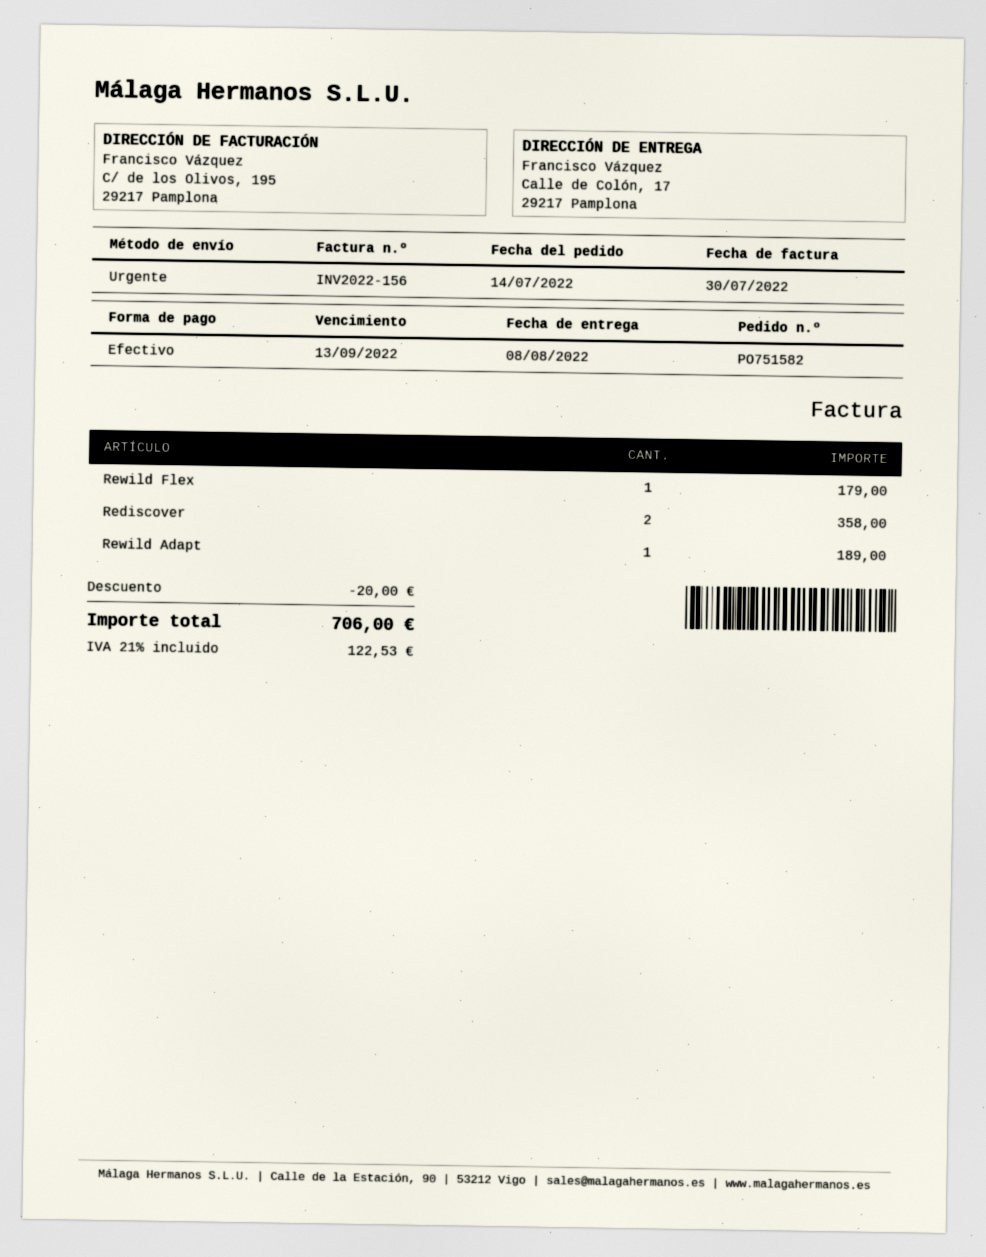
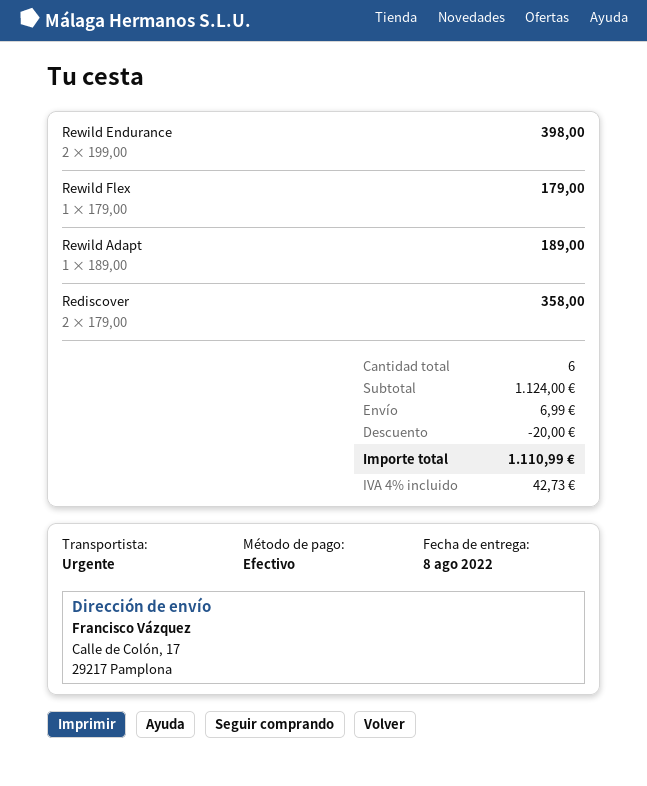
Rewild Endurance: none -> 2 for 398.00
shipping: none -> 6.99
tax: 21% = 122.53 -> 4% = 42.73
total: 706.00 -> 1110.99

